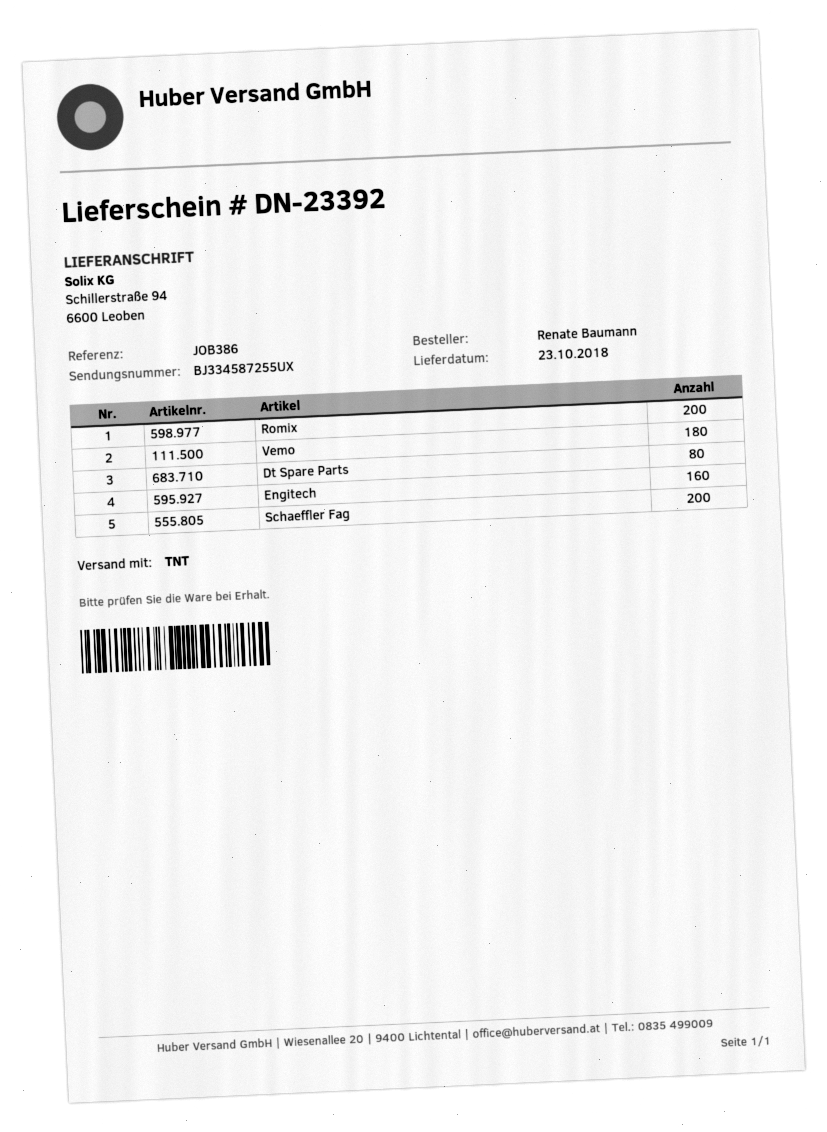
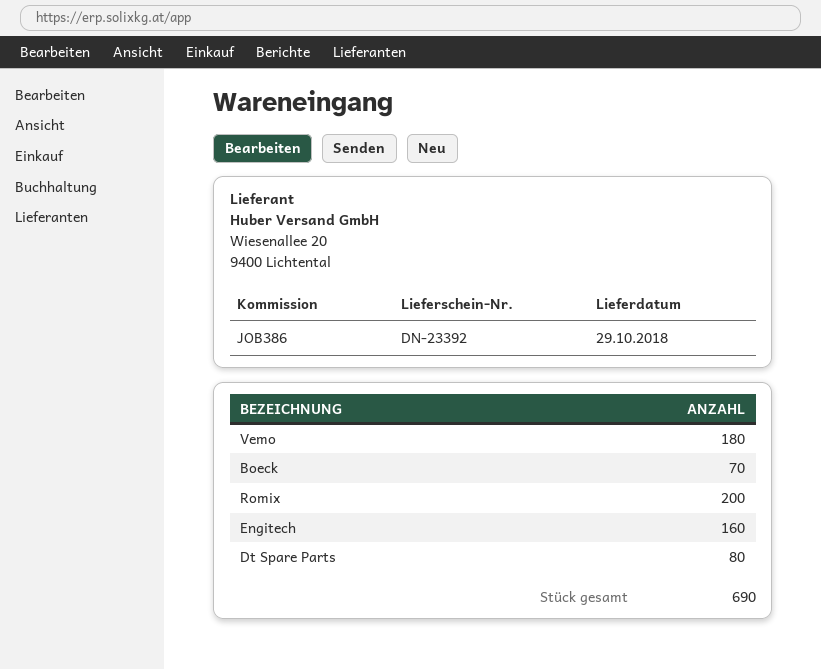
delivery date: 2018-10-23 -> 2018-10-29
Schaeffler Fag: 200 -> none
Boeck: none -> 70

